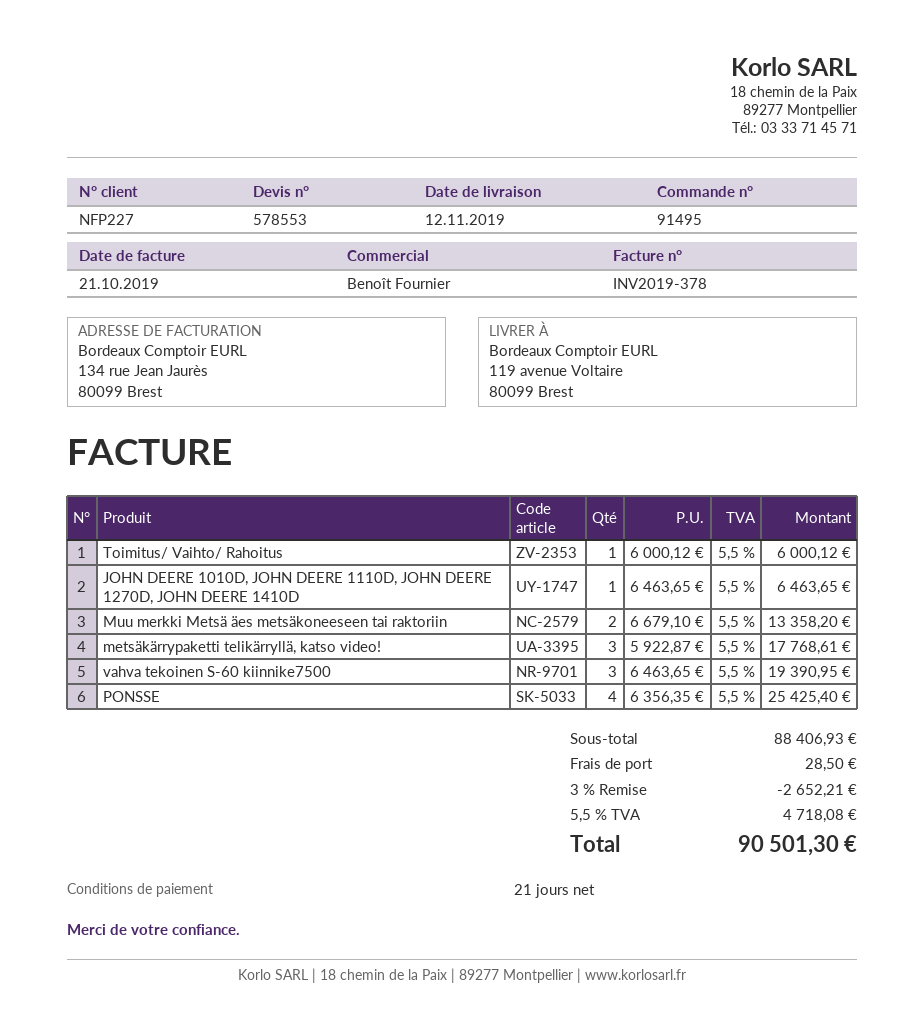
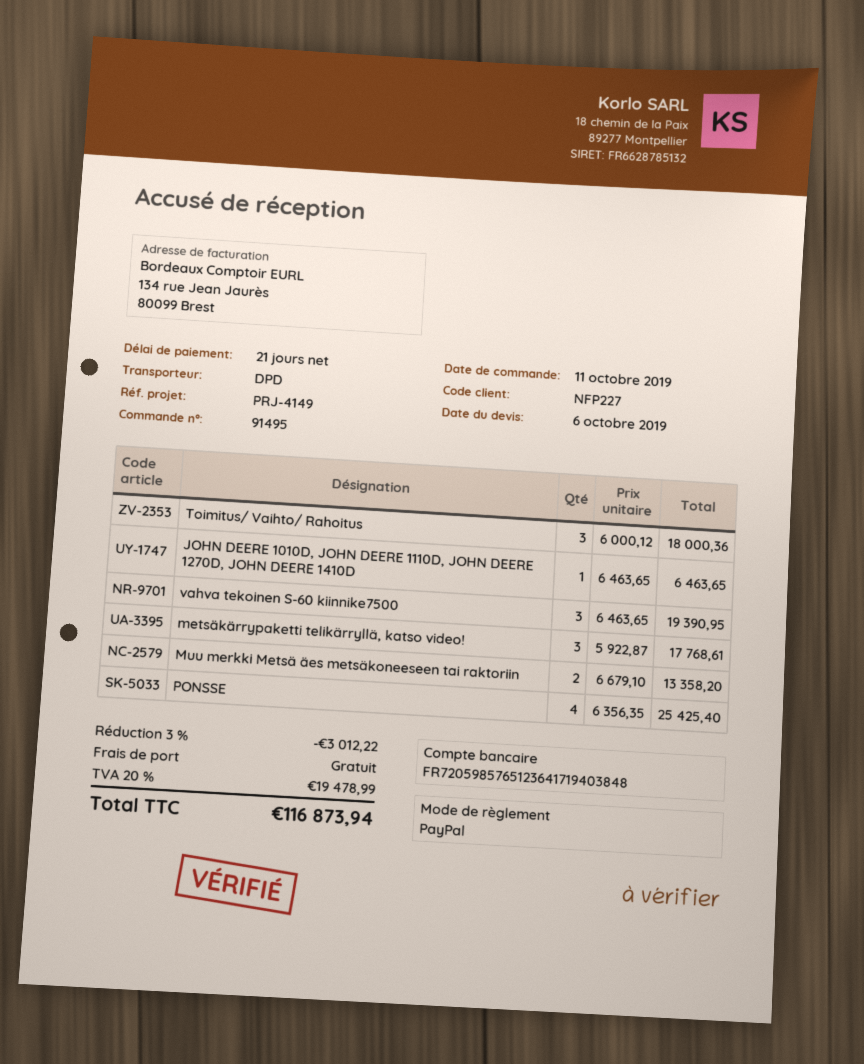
Toimitus/ Vaihto/ Rahoitus: 1 x 6000.12 = 6000.12 -> 3 x 6000.12 = 18000.36
discount: 3% = 2652.21 -> 3% = 3012.22
shipping: 28.50 -> 0.00
tax: 5.5% = 4718.08 -> 20% = 19478.99
total: 90501.30 -> 116873.94

